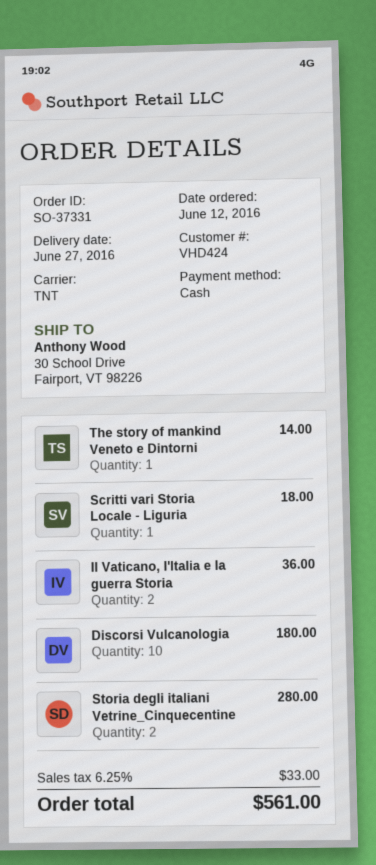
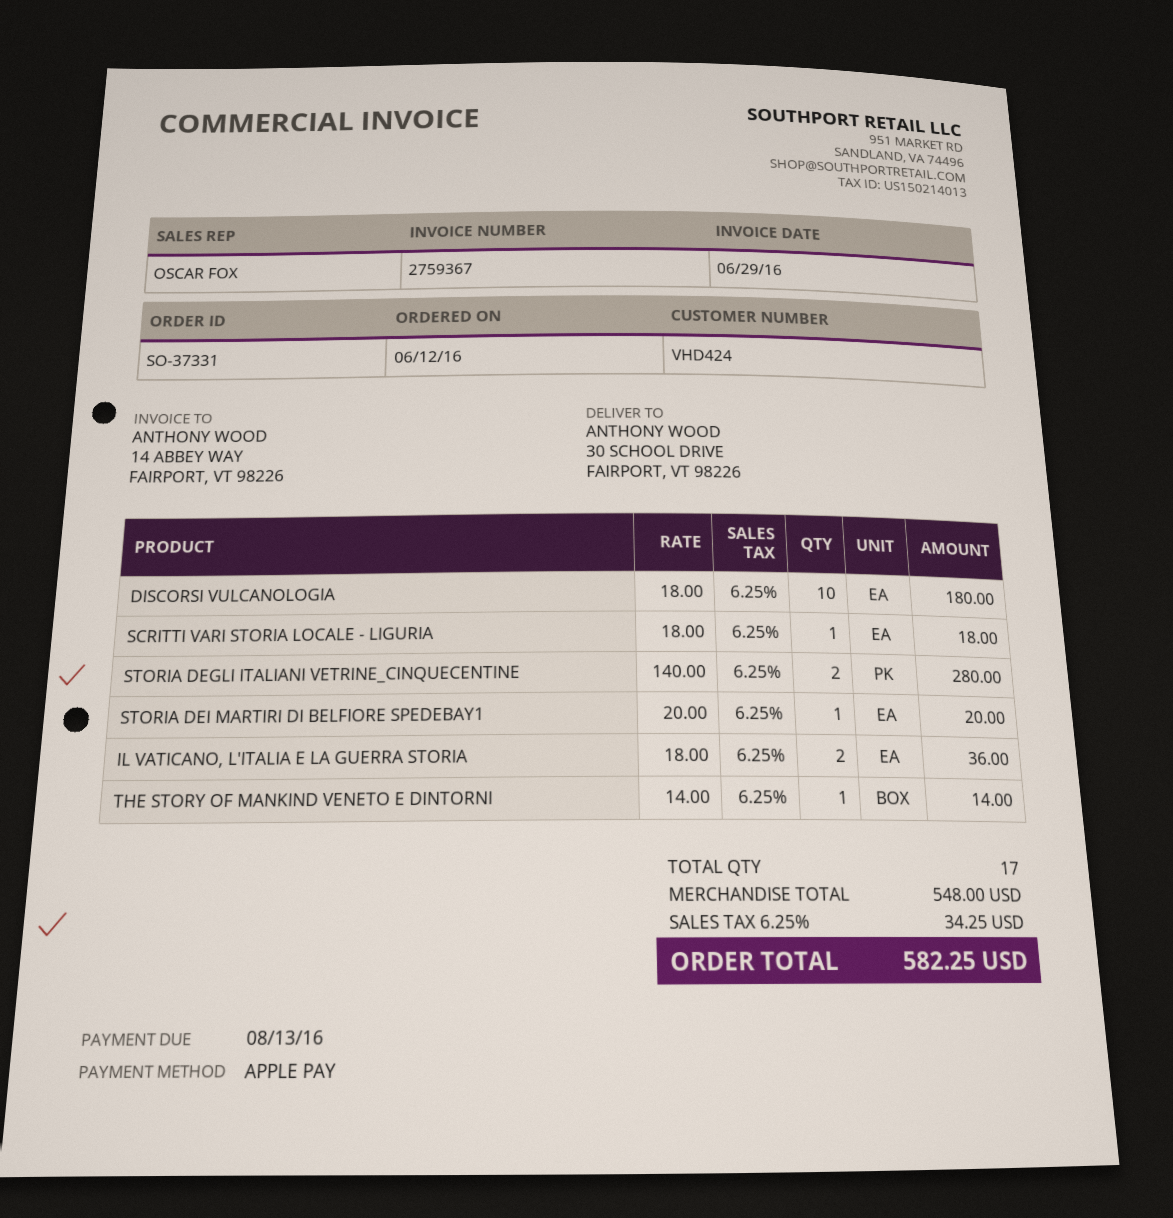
payment method: cash -> Apple Pay
STORIA DEI MARTIRI DI BELFIORE SPEDEBAY1: none -> 1 for 20.00
tax: 6.25% = 33.00 -> 6.25% = 34.25
total: 561.00 -> 582.25

